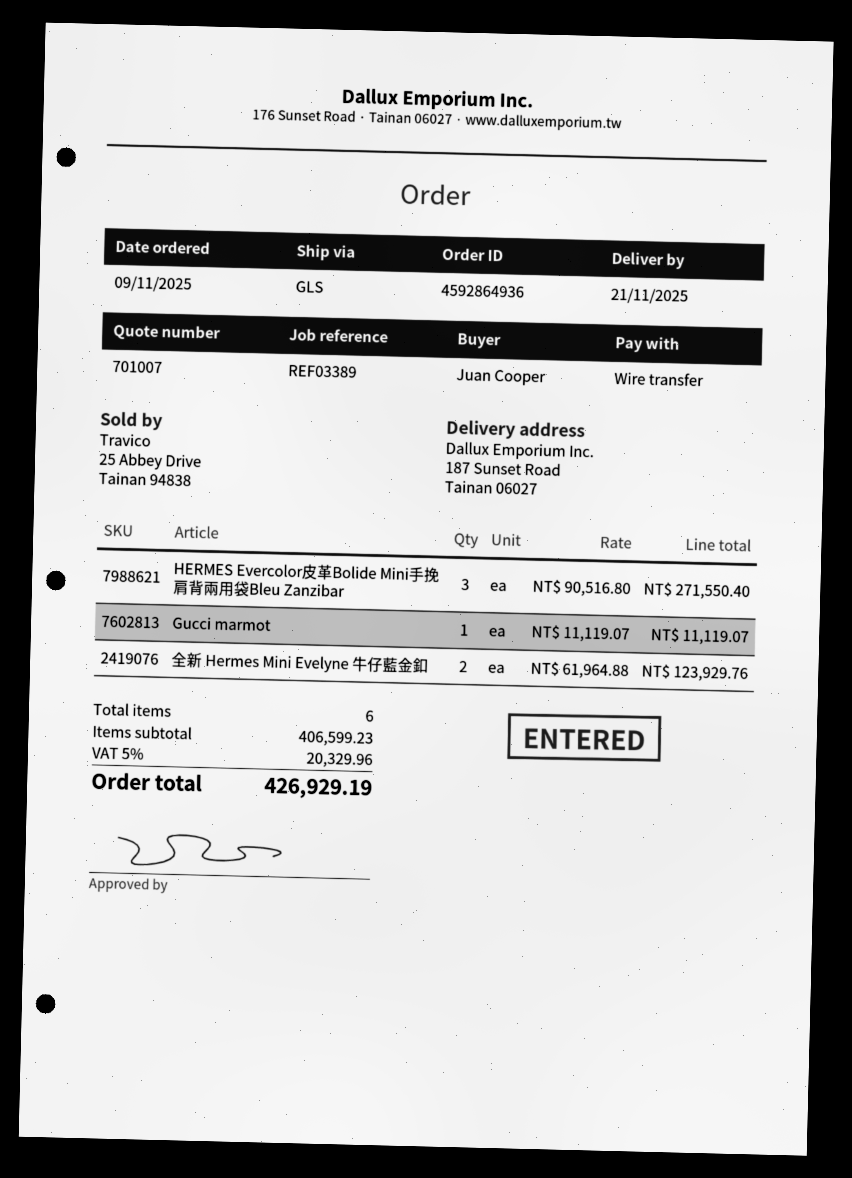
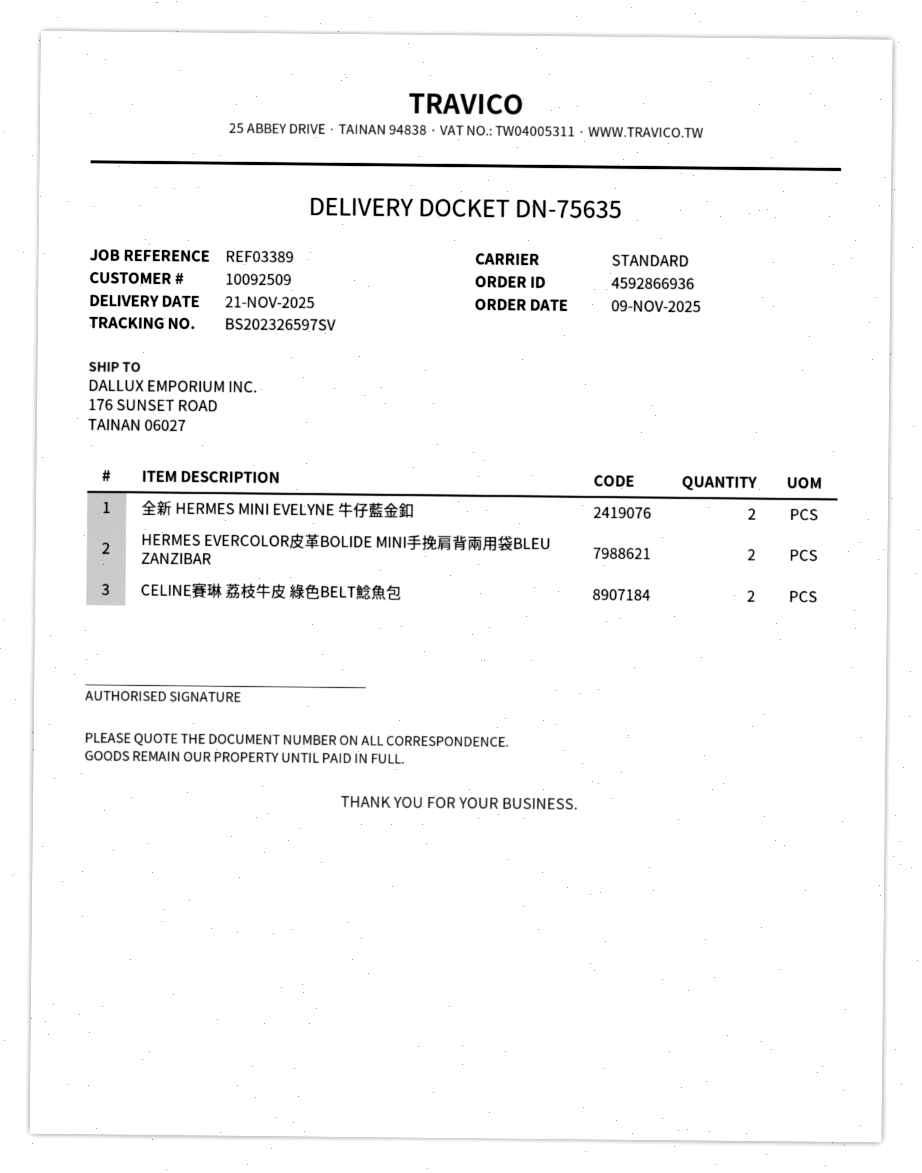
order number: 4592864936 -> 4592866936
shipping method: GLS -> standard
ship to: 187 Sunset Road, Tainan 06027 -> 176 SUNSET ROAD, TAINAN 06027
HERMES Evercolor皮革Bolide Mini手挽肩背兩用袋Bleu Zanzibar: 3 -> 2
Gucci marmot: 1 -> none
CELINE賽琳 荔枝牛皮 綠色BELT鯰魚包: none -> 2

